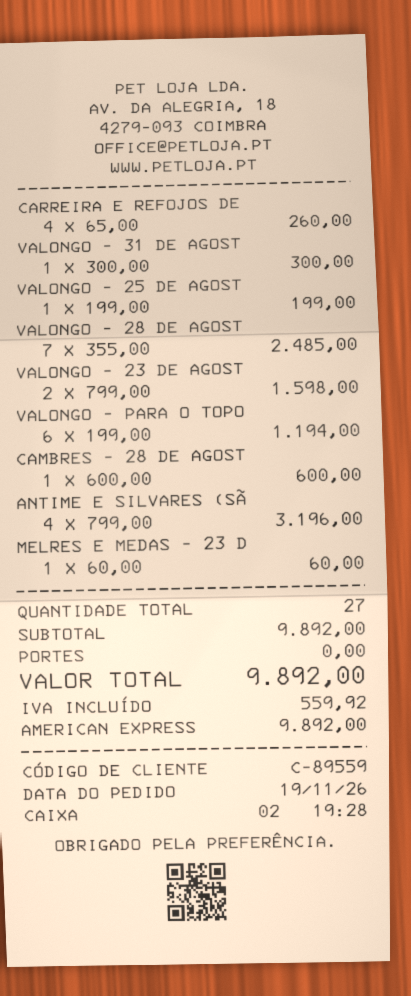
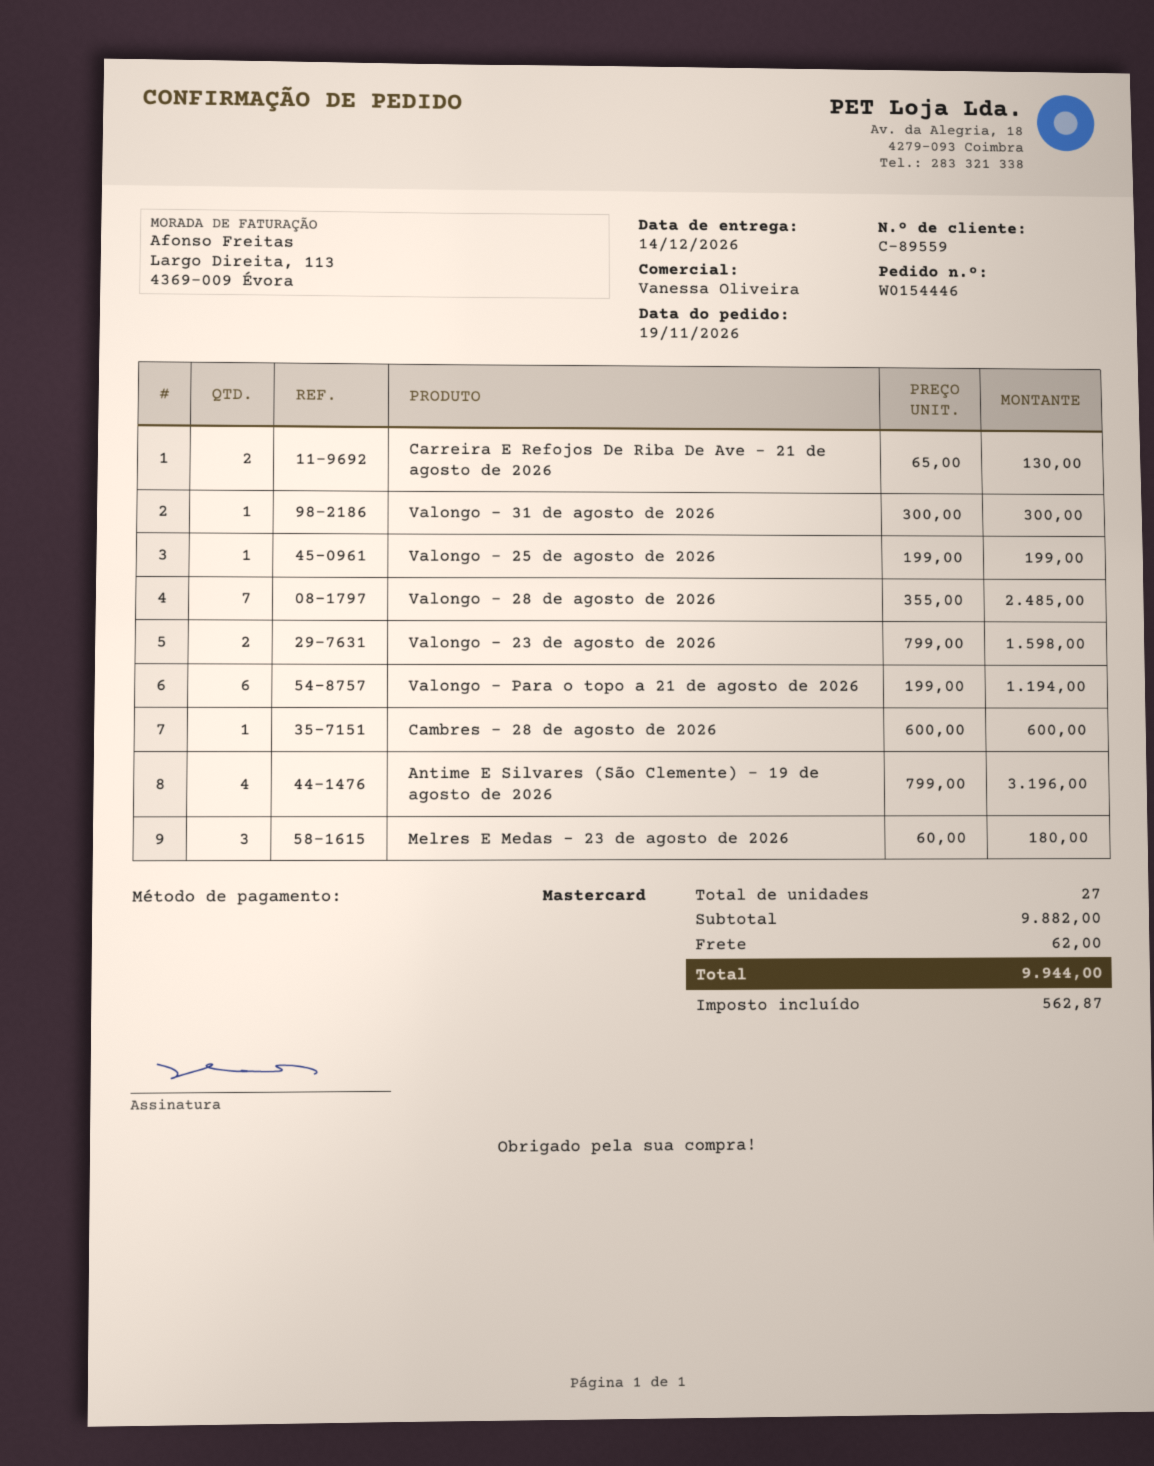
payment method: American Express -> Mastercard
CARREIRA E REFOJOS DE: 4 x 65.00 = 260.00 -> 2 x 65.00 = 130.00
MELRES E MEDAS - 23 D: 1 x 60.00 = 60.00 -> 3 x 60.00 = 180.00
subtotal: 9892.00 -> 9882.00
shipping: 0.00 -> 62.00
tax: 559.92 -> 562.87
total: 9892.00 -> 9944.00

